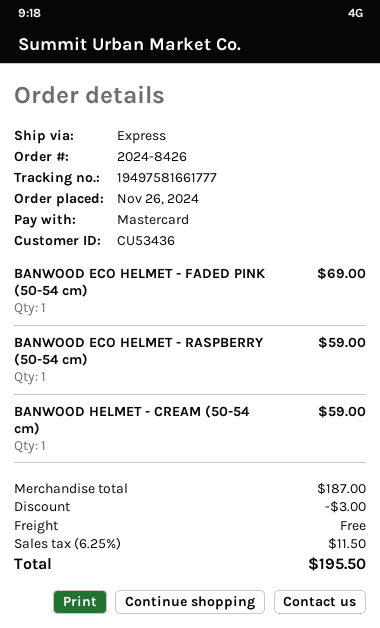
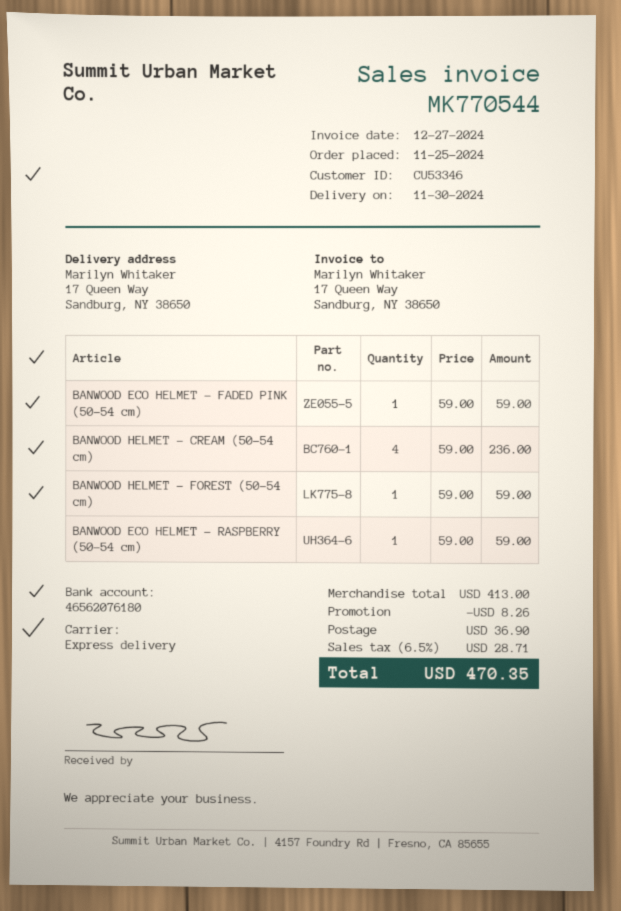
order date: 2024-11-26 -> 2024-11-25
customer number: CU53436 -> CU53346
BANWOOD ECO HELMET - FADED PINK (50-54 cm): 1 for 69.00 -> 1 for 59.00
BANWOOD HELMET - CREAM (50-54 cm): 1 for 59.00 -> 4 for 236.00
BANWOOD HELMET - FOREST (50-54 cm): none -> 1 for 59.00
subtotal: 187.00 -> 413.00
discount: 3.00 -> 8.26
shipping: 0.00 -> 36.90
tax: 6.25% = 11.50 -> 6.5% = 28.71
total: 195.50 -> 470.35

